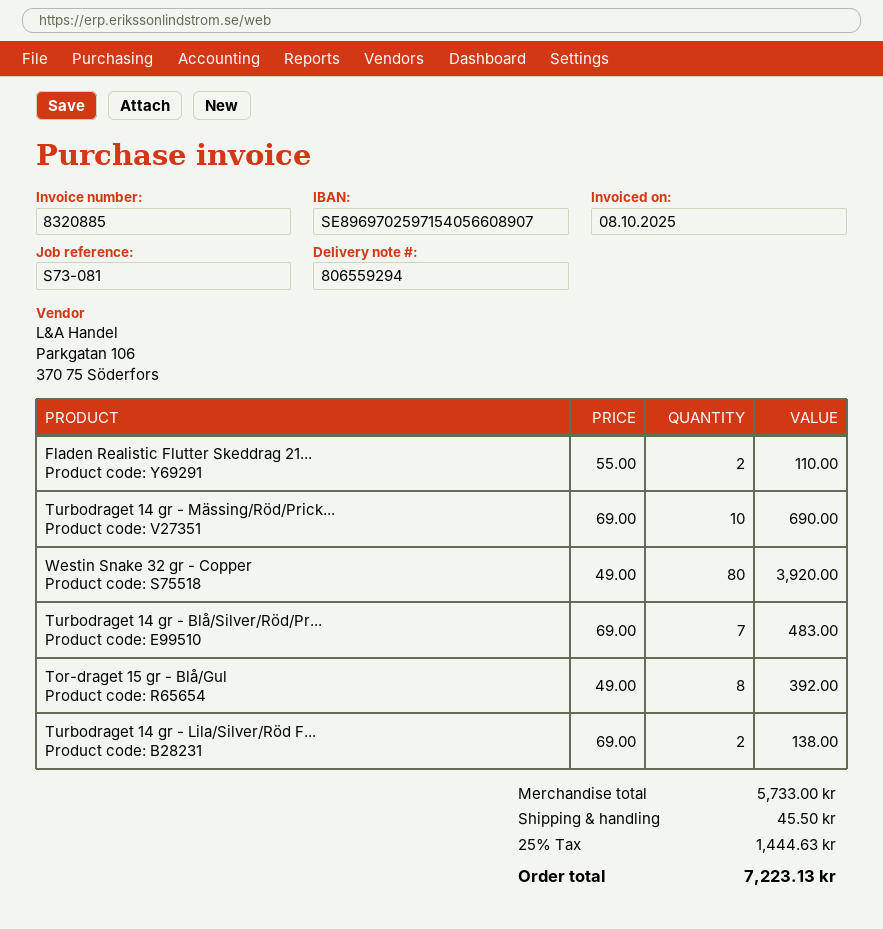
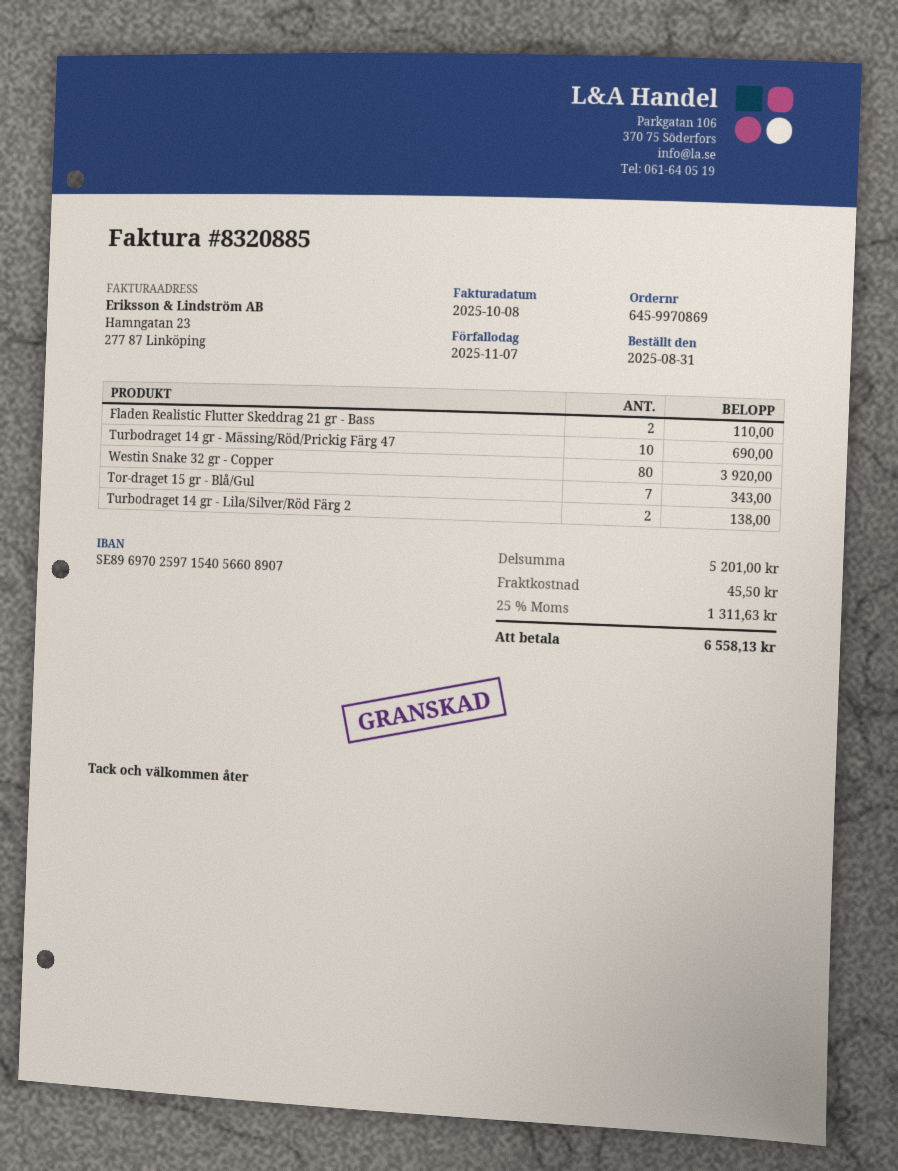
Turbodraget 14 gr - Blå/Silver/Röd/Pr...: 7 for 483.00 -> none
Tor-draget 15 gr - Blå/Gul: 8 for 392.00 -> 7 for 343.00
subtotal: 5733.00 -> 5201.00
tax: 25% = 1444.63 -> 25% = 1311.63
total: 7223.13 -> 6558.13

